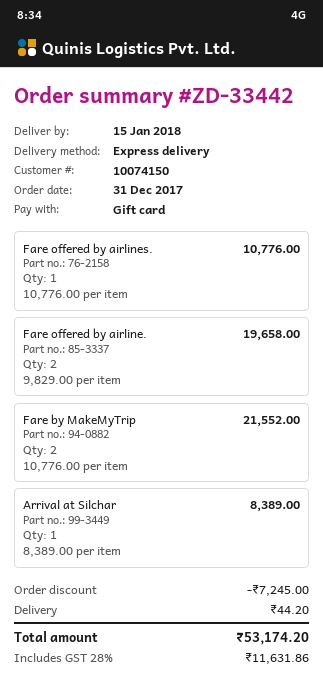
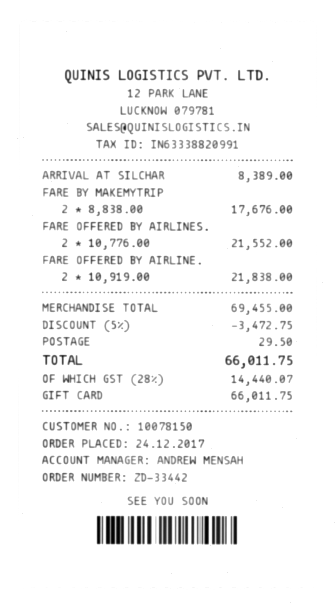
order date: 2017-12-31 -> 2017-12-24
customer number: 10074150 -> 10078150
Fare offered by airlines.: 1 x 10776.00 = 10776.00 -> 2 x 10776.00 = 21552.00
Fare offered by airline.: 2 x 9829.00 = 19658.00 -> 2 x 10919.00 = 21838.00
Fare by MakeMyTrip: 2 x 10776.00 = 21552.00 -> 2 x 8838.00 = 17676.00
discount: 7245.00 -> 3472.75
shipping: 44.20 -> 29.50
tax: 28% = 11631.86 -> 28% = 14440.07
total: 53174.20 -> 66011.75

